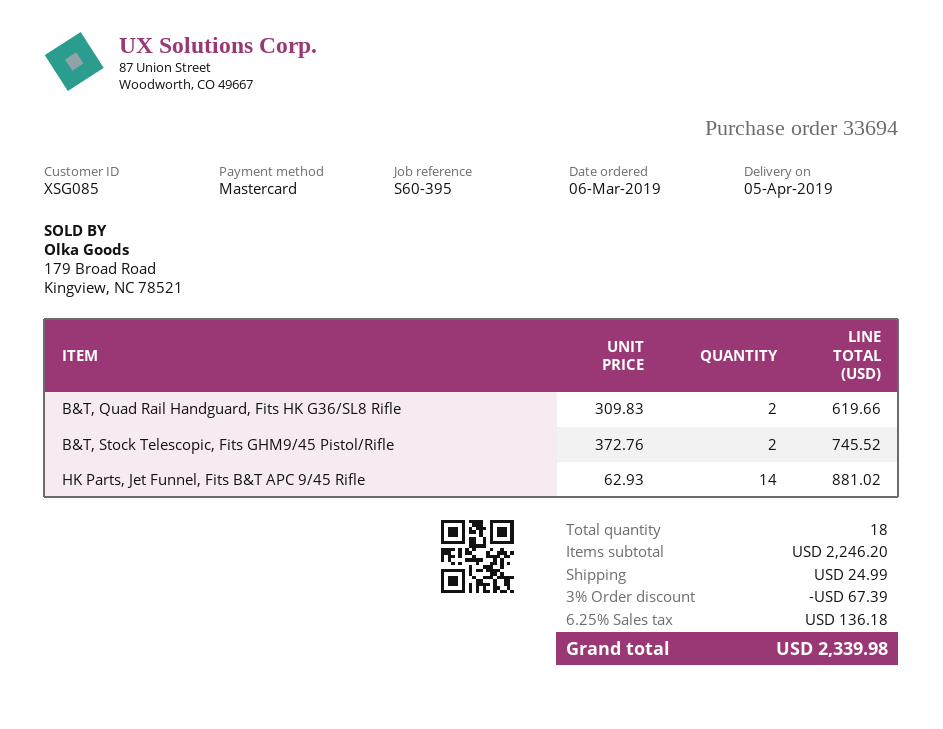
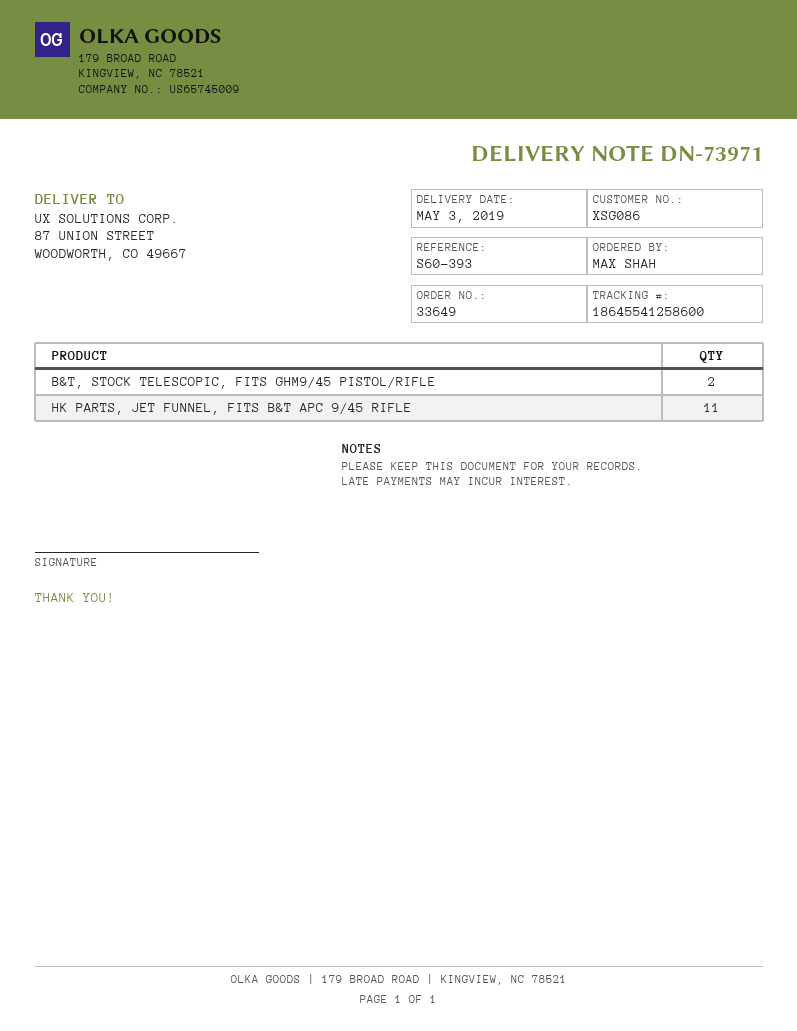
order number: 33694 -> 33649
delivery date: 2019-04-05 -> 2019-05-03
customer number: XSG085 -> XSG086
reference: S60-395 -> S60-393
B&T, Quad Rail Handguard, Fits HK G36/SL8 Rifle: 2 -> none
HK Parts, Jet Funnel, Fits B&T APC 9/45 Rifle: 14 -> 11

